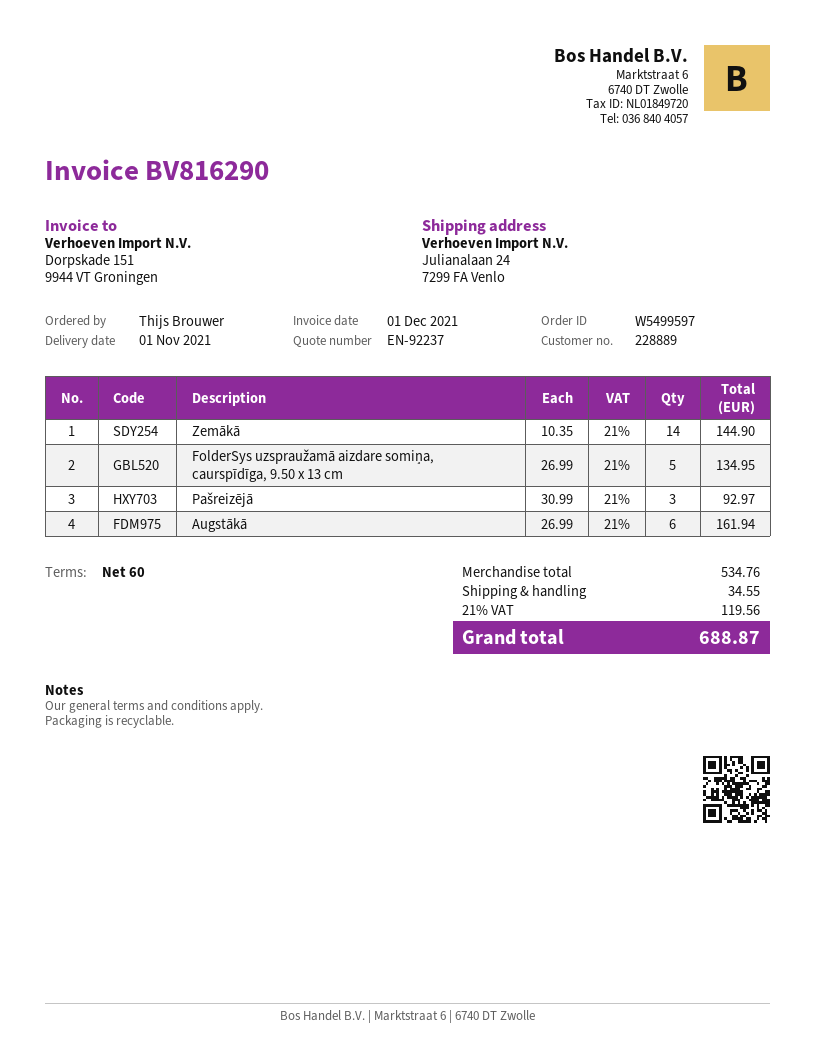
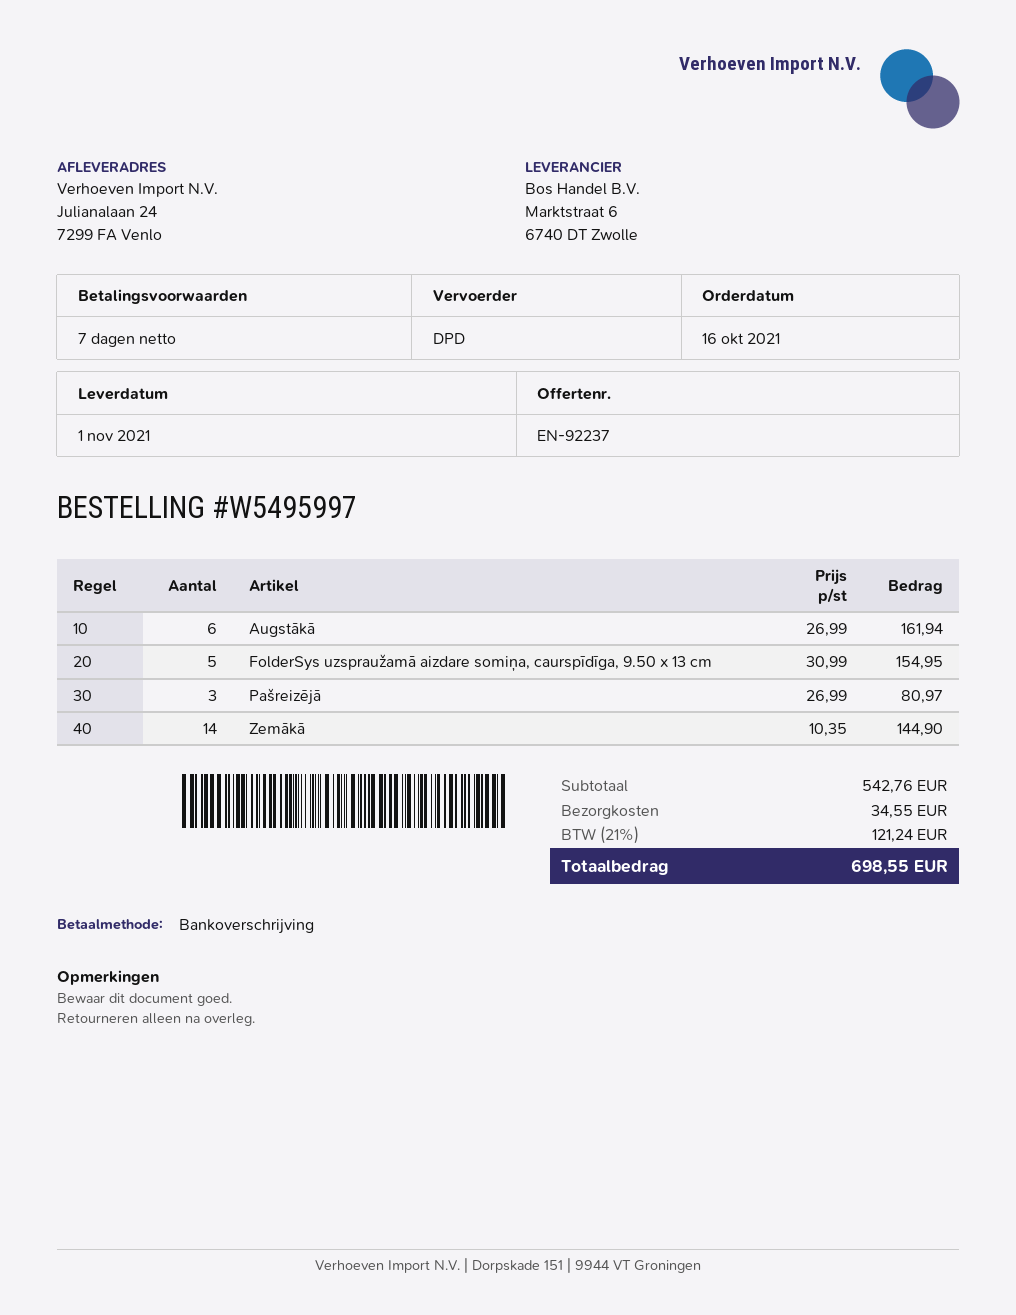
order number: W5499597 -> W5495997
payment terms: 60 days -> 7 days
FolderSys uzspraužamā aizdare somiņa, caurspīdīga, 9.50 x 13 cm: 5 x 26.99 = 134.95 -> 5 x 30.99 = 154.95
Pašreizējā: 3 x 30.99 = 92.97 -> 3 x 26.99 = 80.97
subtotal: 534.76 -> 542.76
tax: 21% = 119.56 -> 21% = 121.24
total: 688.87 -> 698.55

